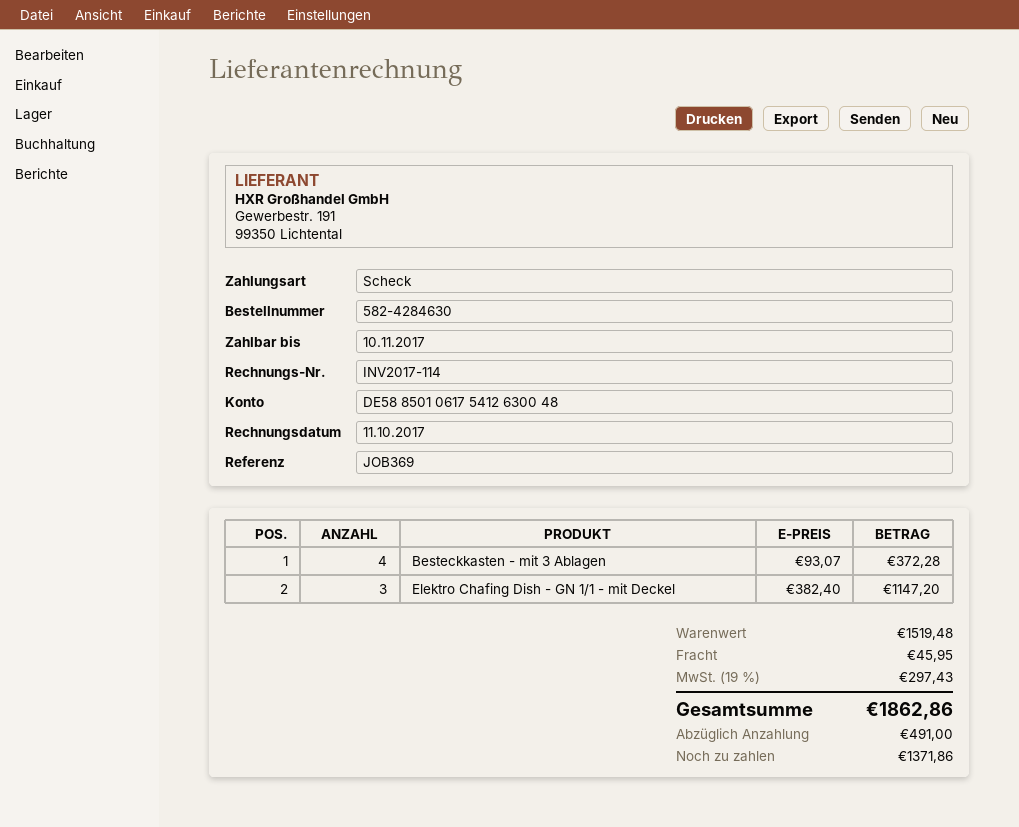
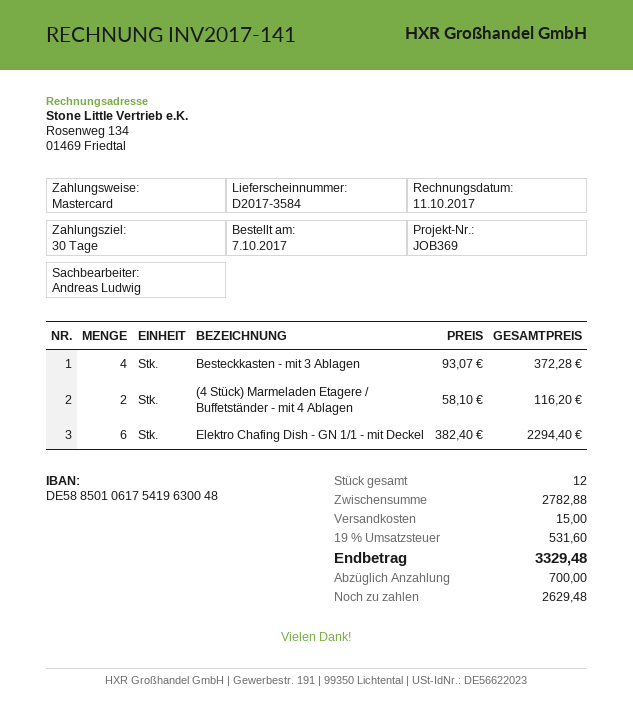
invoice number: INV2017-114 -> INV2017-141
payment method: cheque -> Mastercard
bank account: DE58850106175412630048 -> DE58850106175419630048
Elektro Chafing Dish - GN 1/1 - mit Deckel: 3 x 382.40 = 1147.20 -> 6 x 382.40 = 2294.40
(4 Stück) Marmeladen Etagere / Buffetständer - mit 4 Ablagen: none -> 2 x 58.10 = 116.20
subtotal: 1519.48 -> 2782.88
shipping: 45.95 -> 15.00
tax: 19% = 297.43 -> 19% = 531.60
total: 1862.86 -> 3329.48
deposit: 491.00 -> 700.00
balance: 1371.86 -> 2629.48

